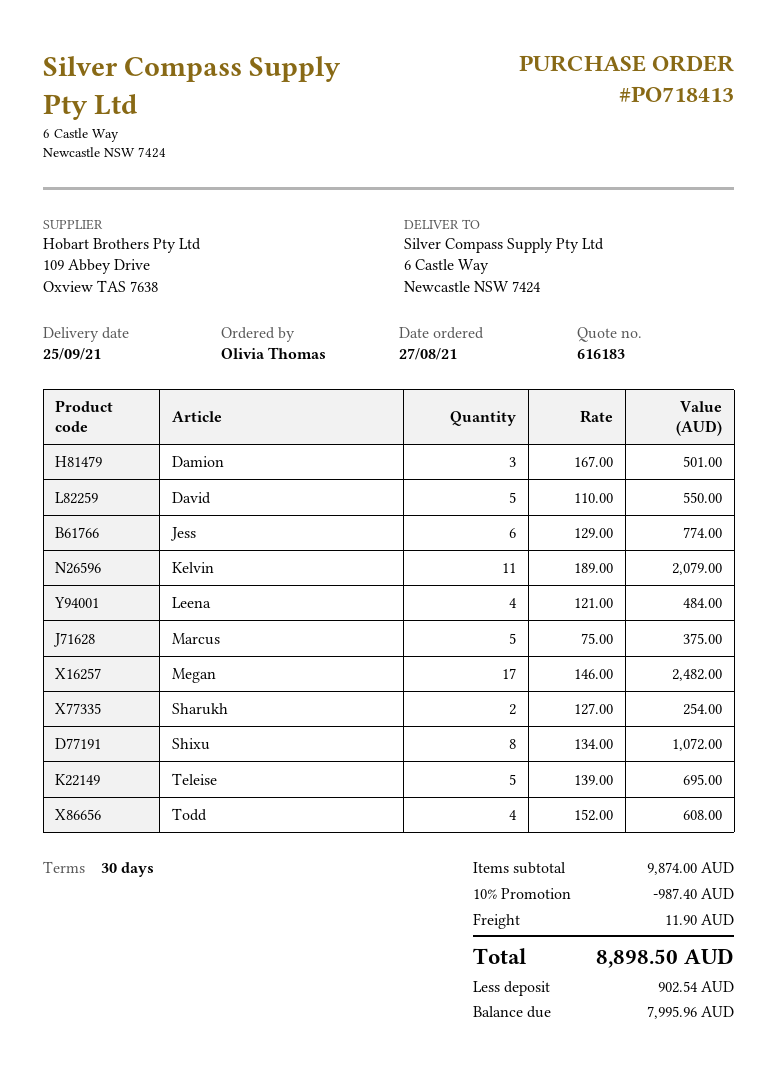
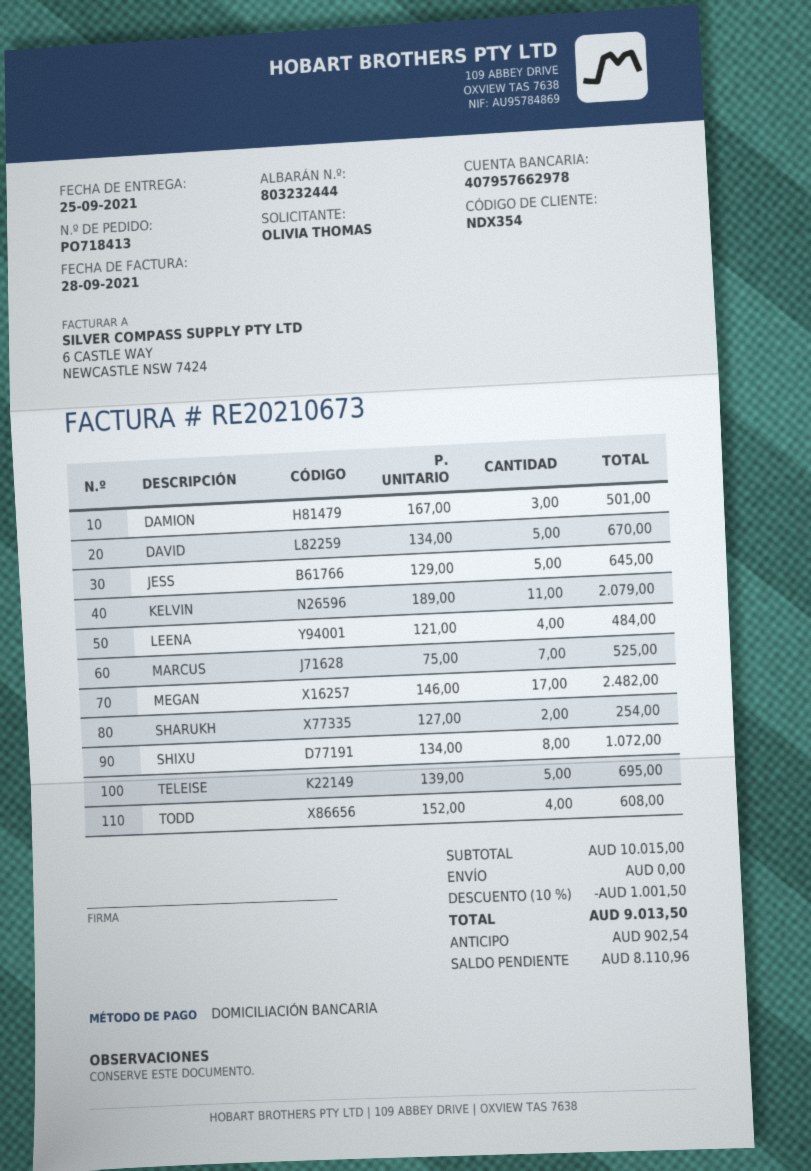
David: 5 x 110.00 = 550.00 -> 5 x 134.00 = 670.00
Jess: 6 x 129.00 = 774.00 -> 5 x 129.00 = 645.00
Marcus: 5 x 75.00 = 375.00 -> 7 x 75.00 = 525.00
subtotal: 9874.00 -> 10015.00
discount: 10% = 987.40 -> 10% = 1001.50
shipping: 11.90 -> 0.00
total: 8898.50 -> 9013.50
balance: 7995.96 -> 8110.96

